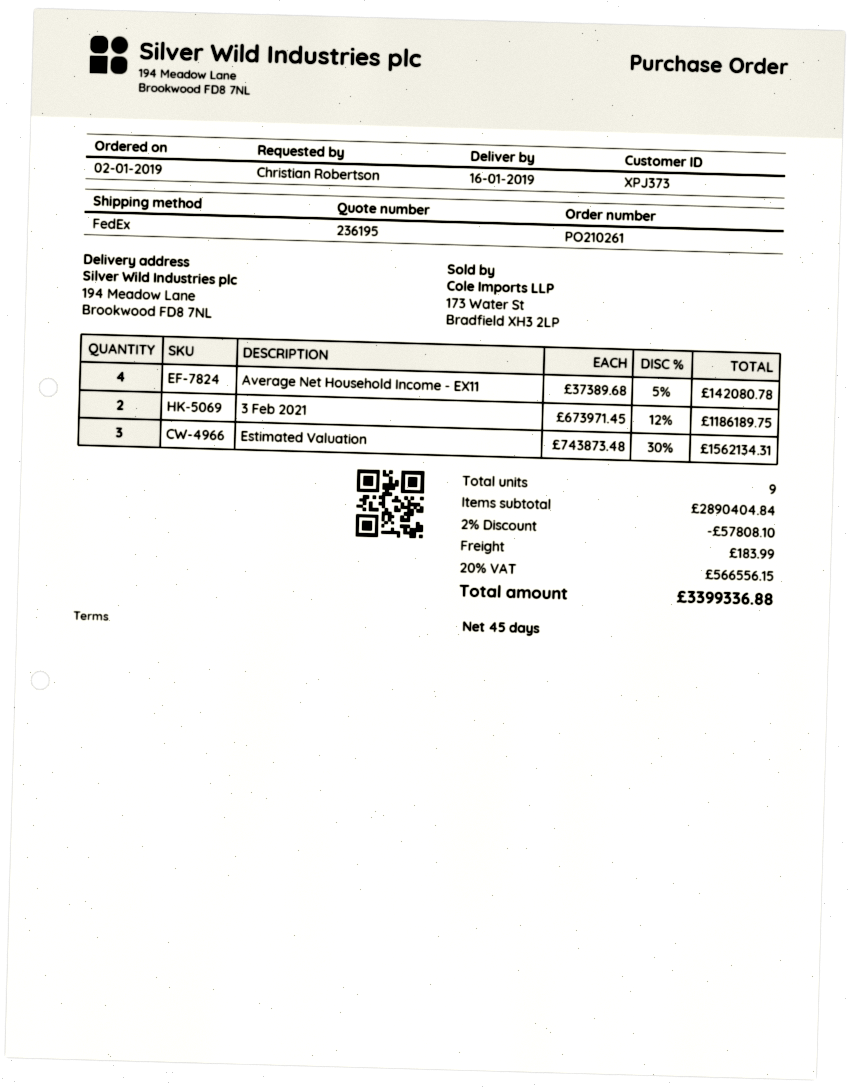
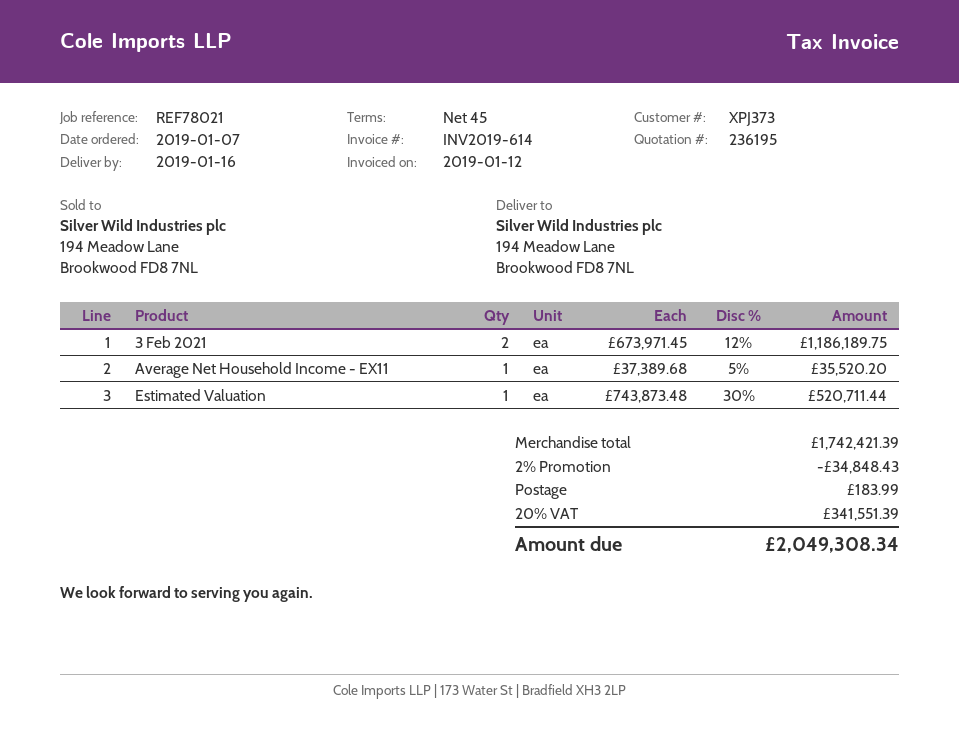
order date: 2019-01-02 -> 2019-01-07
Average Net Household Income - EX11: 4 x 37389.68 - 5% = 142080.78 -> 1 x 37389.68 - 5% = 35520.20
Estimated Valuation: 3 x 743873.48 - 30% = 1562134.31 -> 1 x 743873.48 - 30% = 520711.44
subtotal: 2890404.84 -> 1742421.39
discount: 2% = 57808.10 -> 2% = 34848.43
tax: 20% = 566556.15 -> 20% = 341551.39
total: 3399336.88 -> 2049308.34

